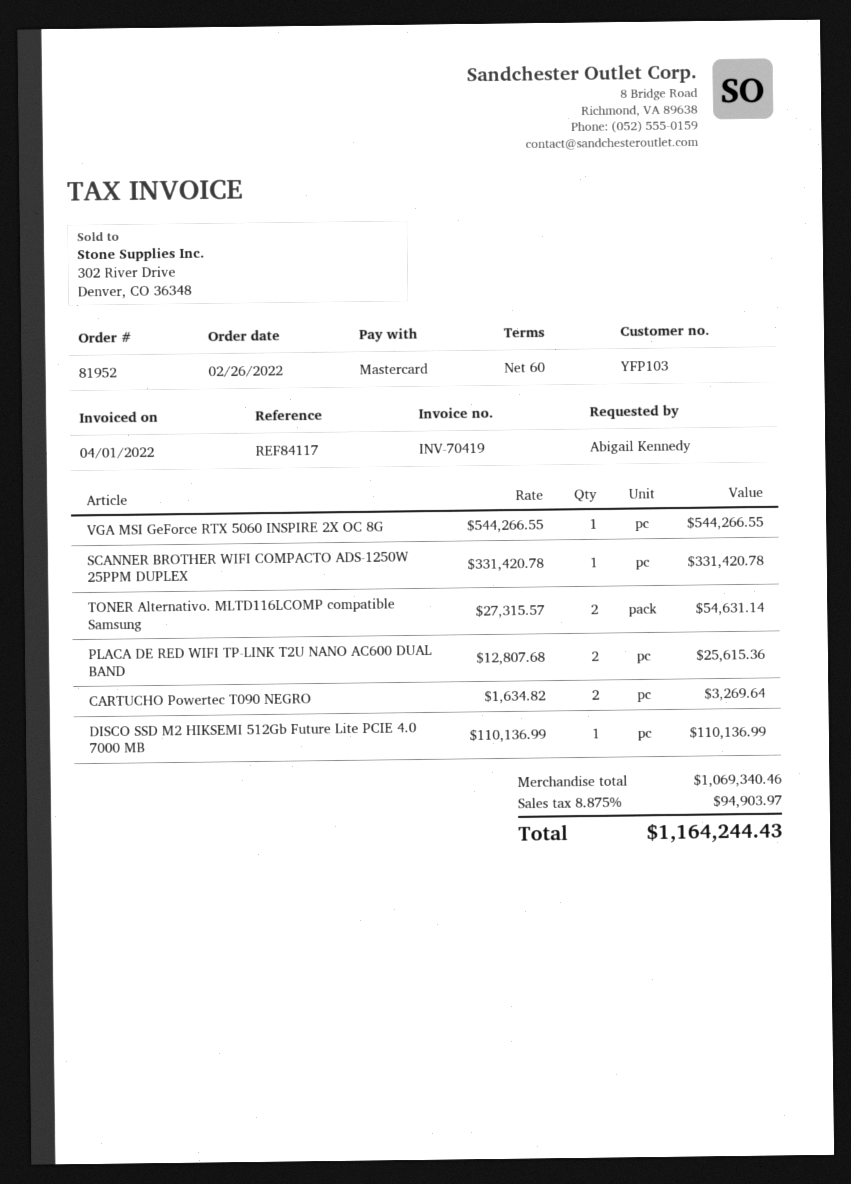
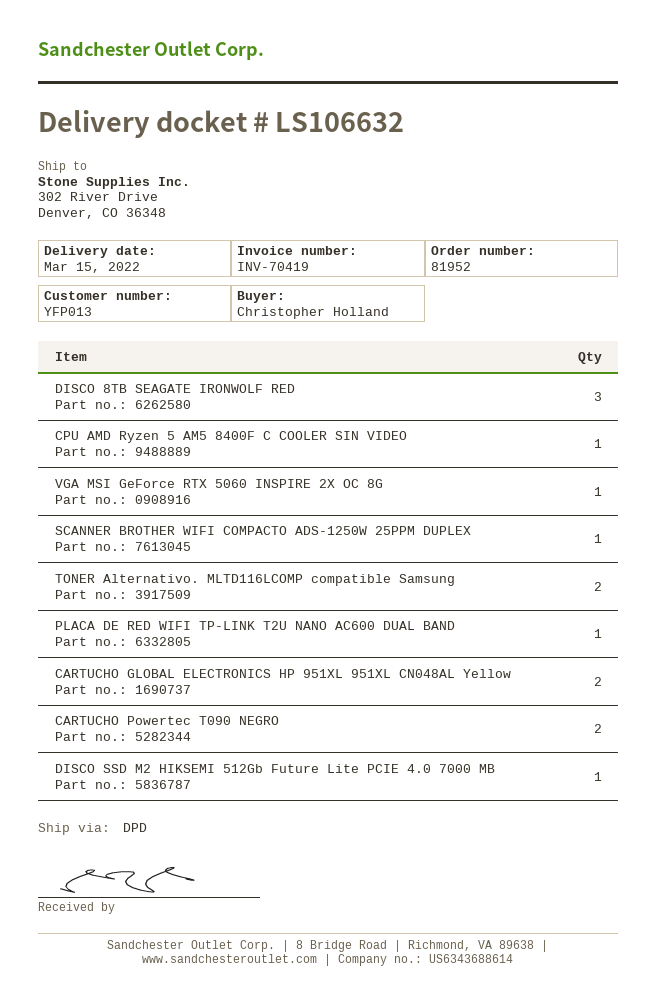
customer number: YFP103 -> YFP013
ordered by: Abigail Kennedy -> Christopher Holland
PLACA DE RED WIFI TP-LINK T2U NANO AC600 DUAL BAND: 2 -> 1
DISCO 8TB SEAGATE IRONWOLF RED: none -> 3
CPU AMD Ryzen 5 AM5 8400F C COOLER SIN VIDEO: none -> 1
CARTUCHO GLOBAL ELECTRONICS HP 951XL 951XL CN048AL Yellow: none -> 2

